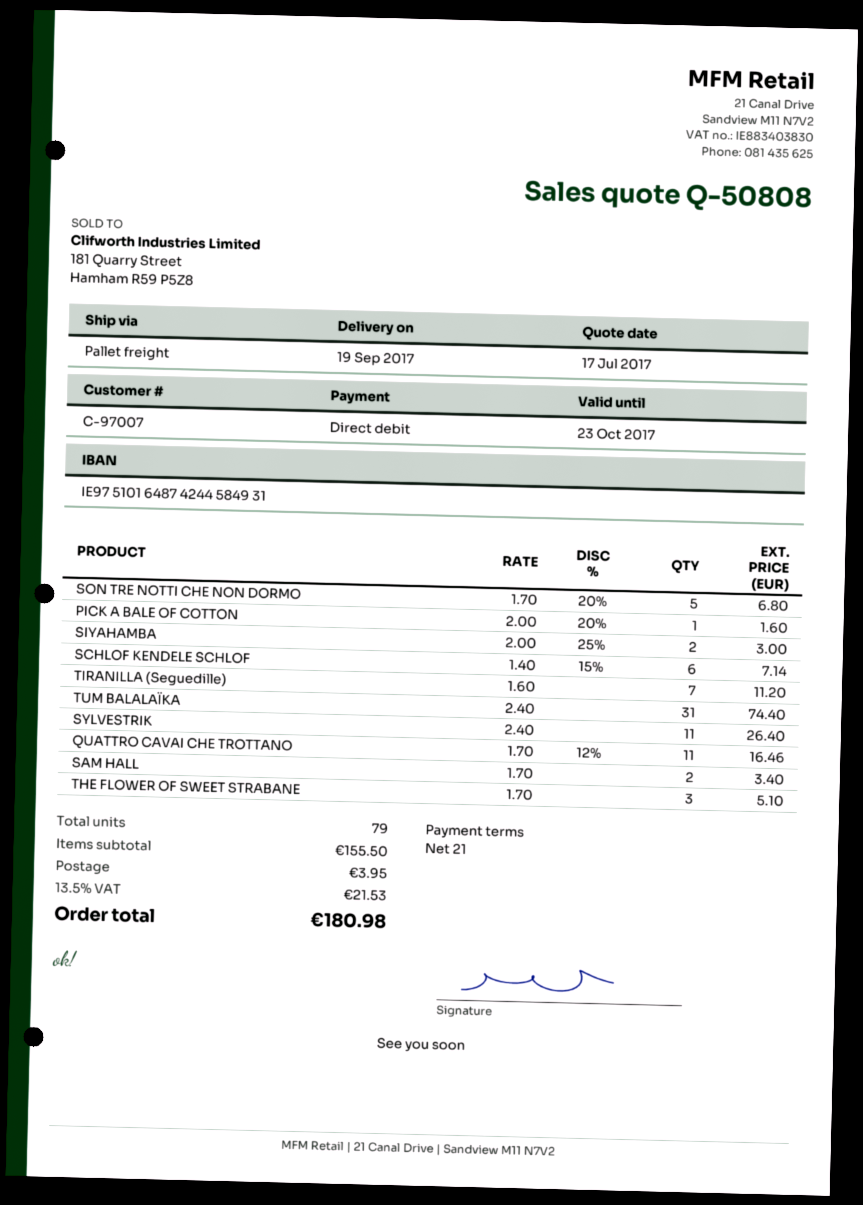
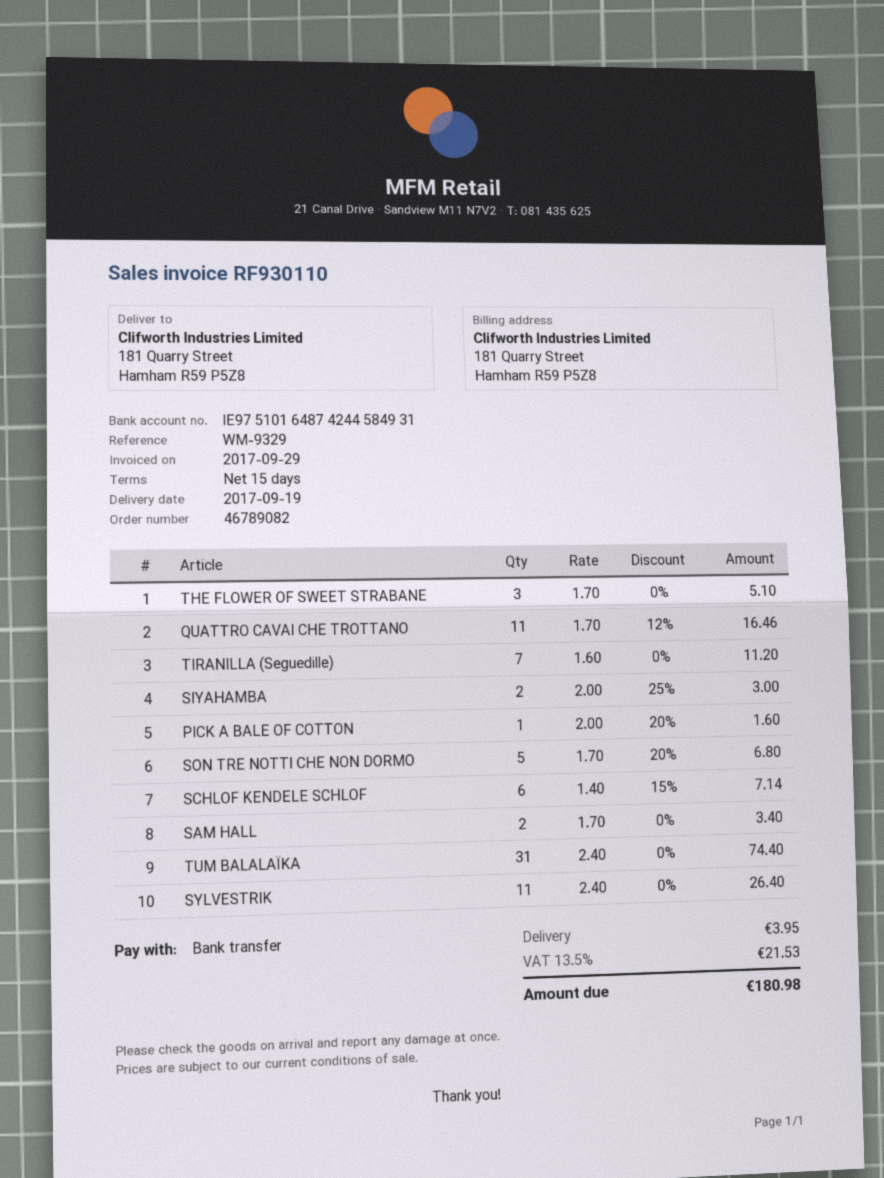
payment terms: 21 days -> 15 days
payment method: direct debit -> bank transfer

